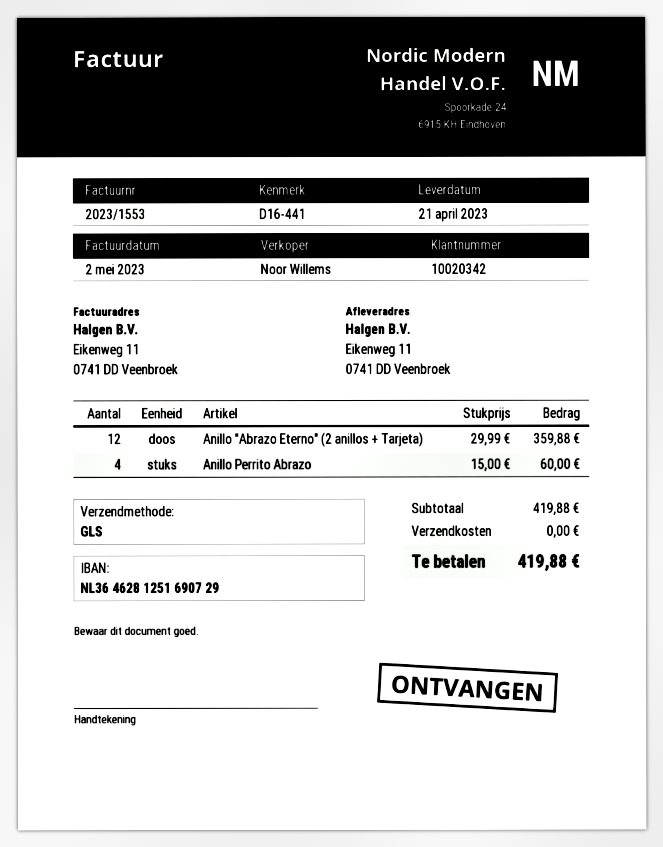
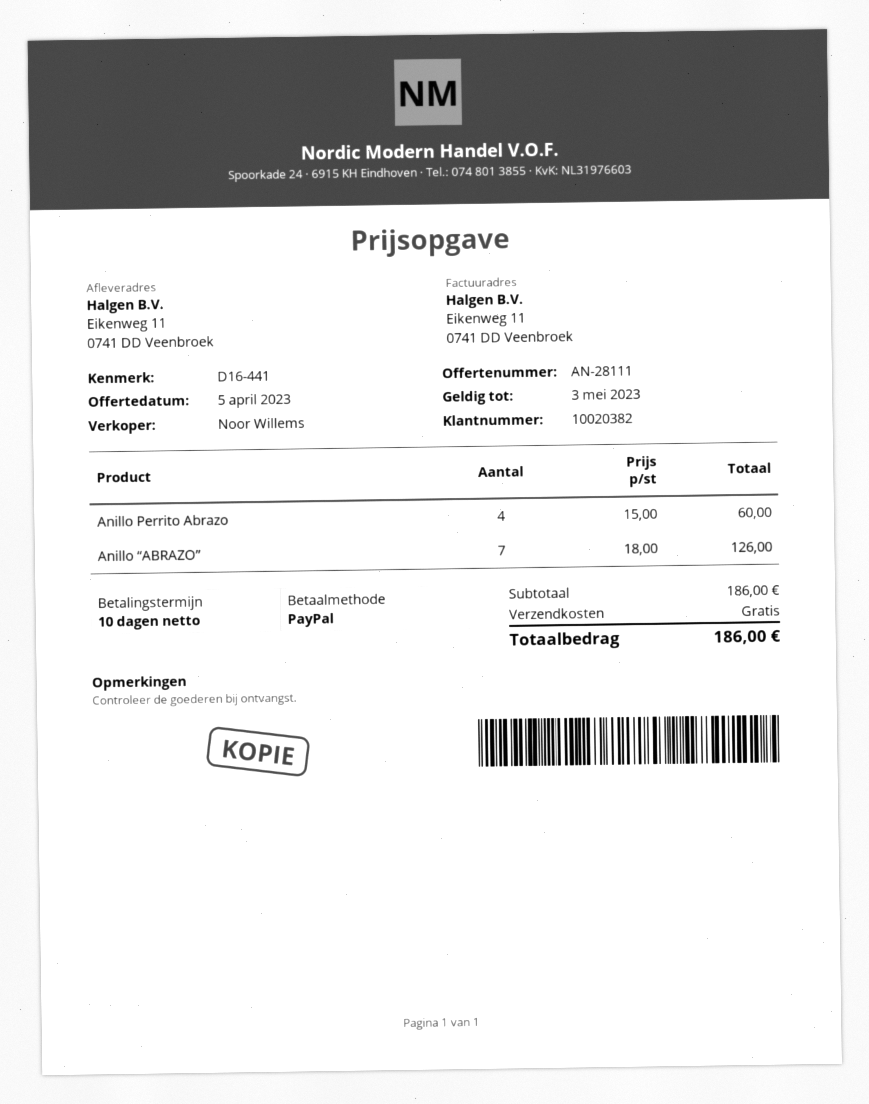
customer number: 10020342 -> 10020382
Anillo "Abrazo Eterno" (2 anillos + Tarjeta): 12 x 29.99 = 359.88 -> none
Anillo “ABRAZO”: none -> 7 x 18.00 = 126.00
subtotal: 419.88 -> 186.00
total: 419.88 -> 186.00

